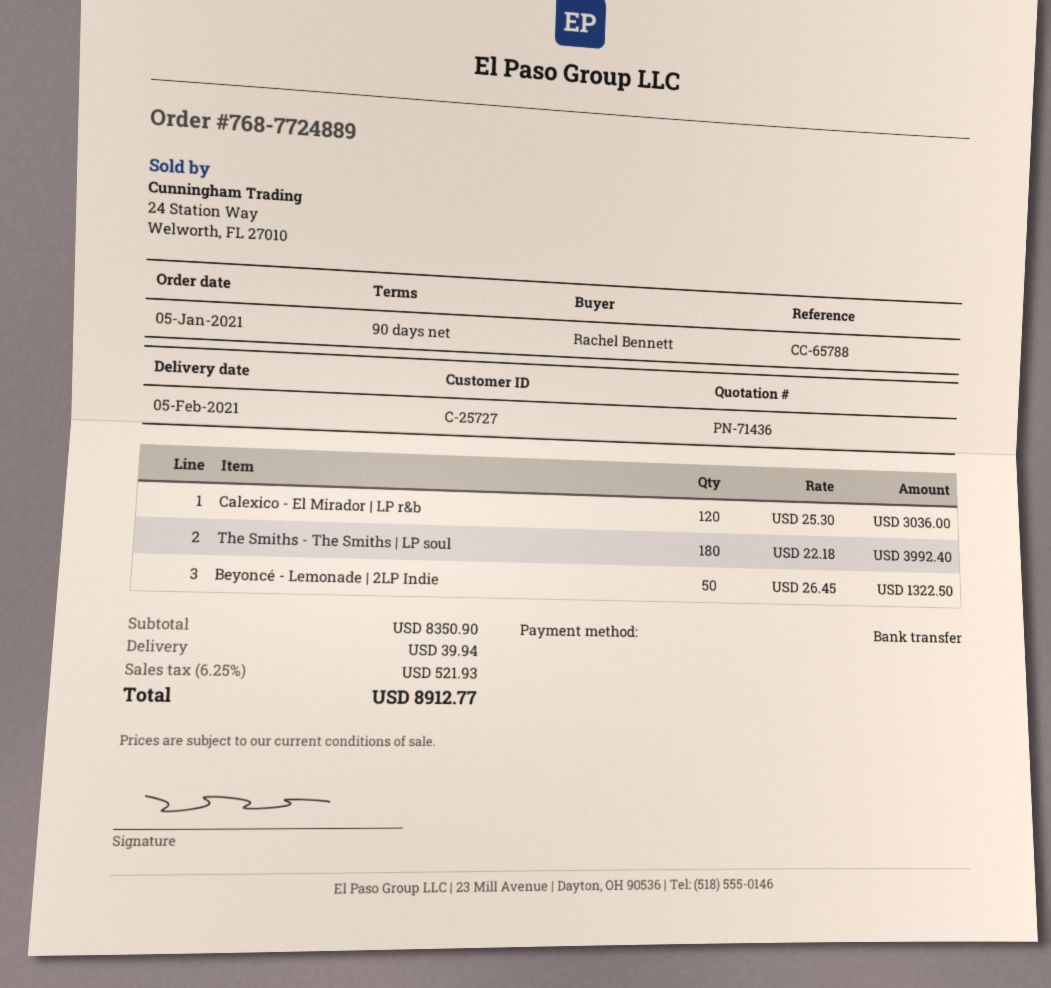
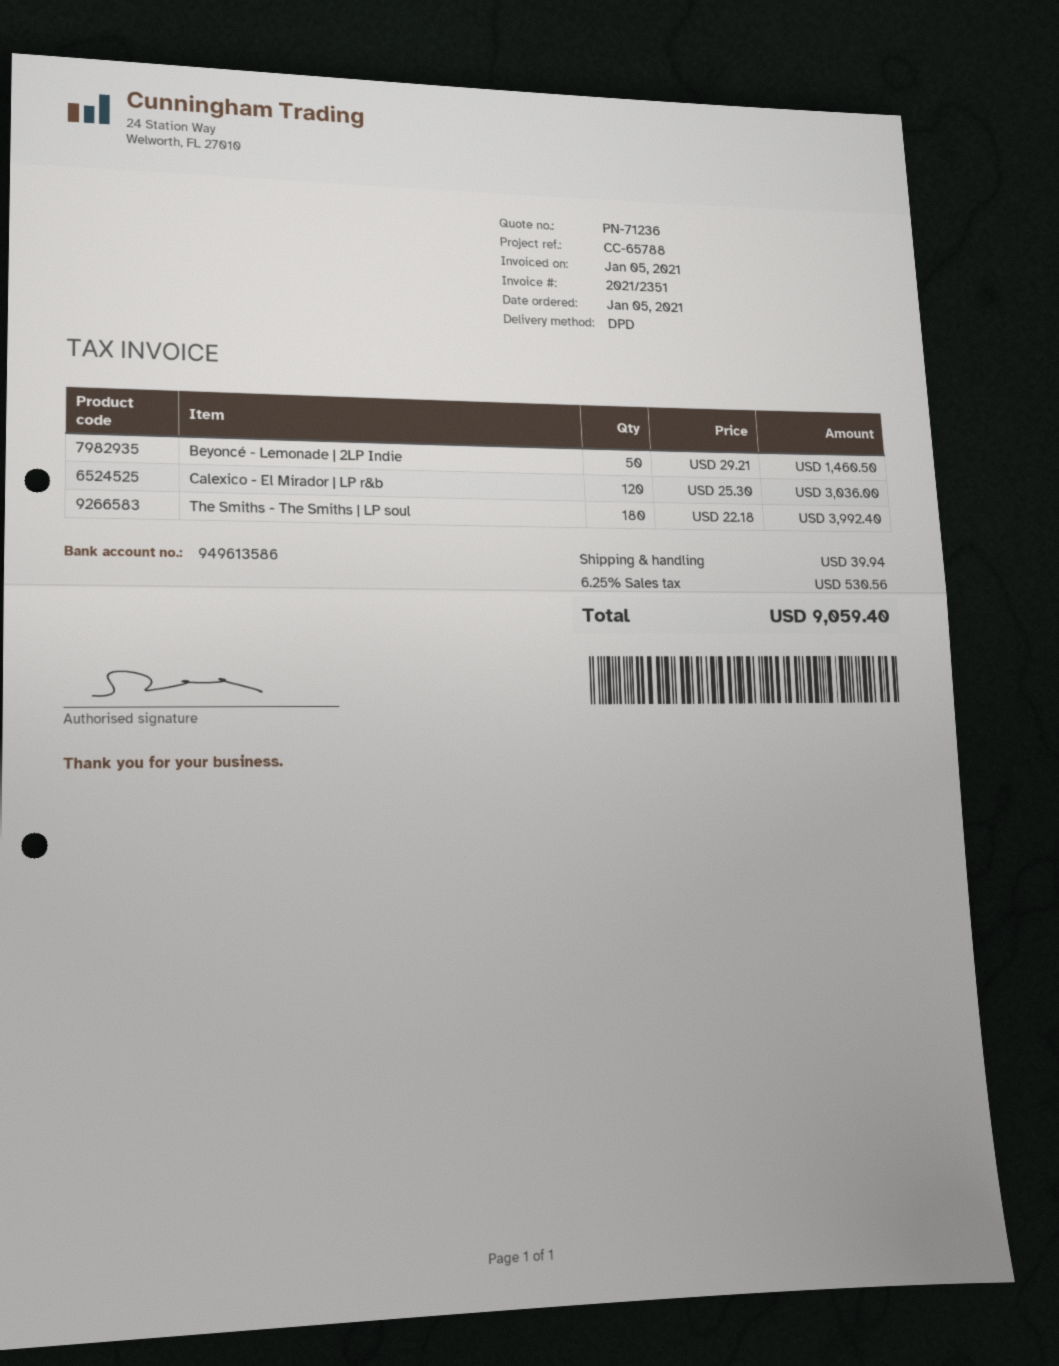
quote number: PN-71436 -> PN-71236
Beyoncé - Lemonade | 2LP Indie: 50 x 26.45 = 1322.50 -> 50 x 29.21 = 1460.50
tax: 6.25% = 521.93 -> 6.25% = 530.56
total: 8912.77 -> 9059.40

